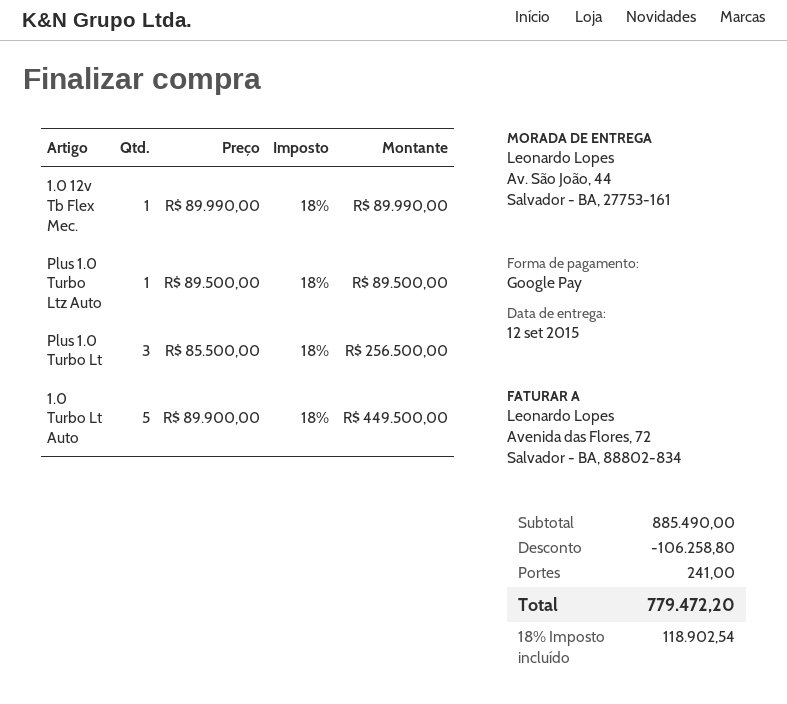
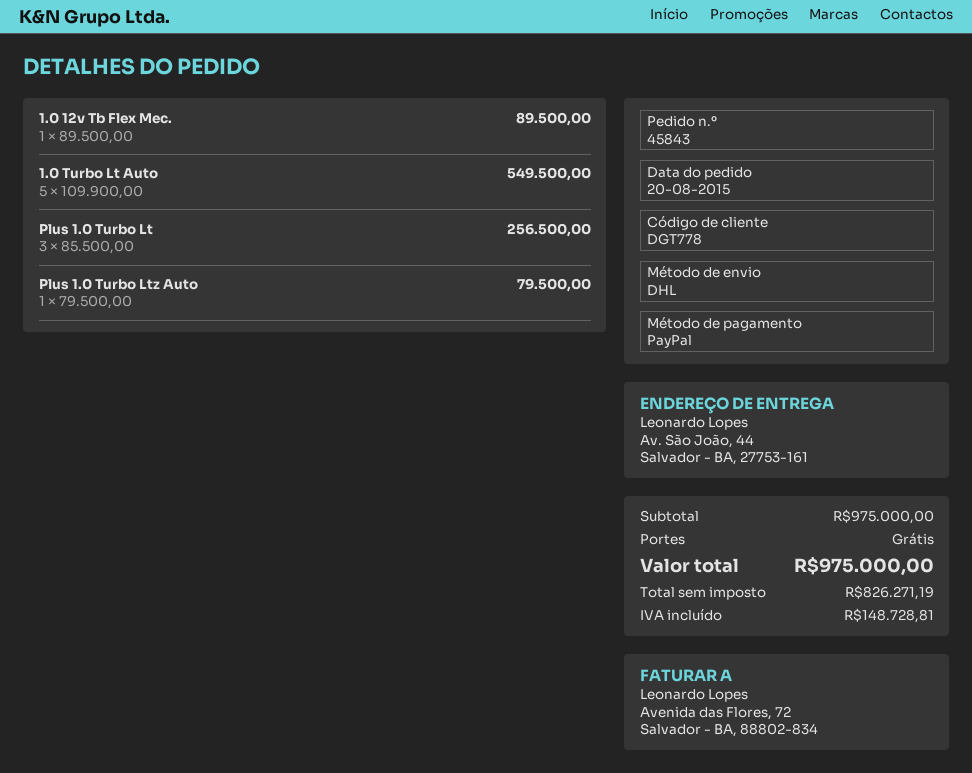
payment method: Google Pay -> PayPal
1.0 12v Tb Flex Mec.: 1 x 89990.00 = 89990.00 -> 1 x 89500.00 = 89500.00
Plus 1.0 Turbo Ltz Auto: 1 x 89500.00 = 89500.00 -> 1 x 79500.00 = 79500.00
1.0 Turbo Lt Auto: 5 x 89900.00 = 449500.00 -> 5 x 109900.00 = 549500.00
subtotal: 885490.00 -> 975000.00
discount: 106258.80 -> none
shipping: 241.00 -> 0.00
tax: 118902.54 -> 148728.81
total: 779472.20 -> 975000.00

